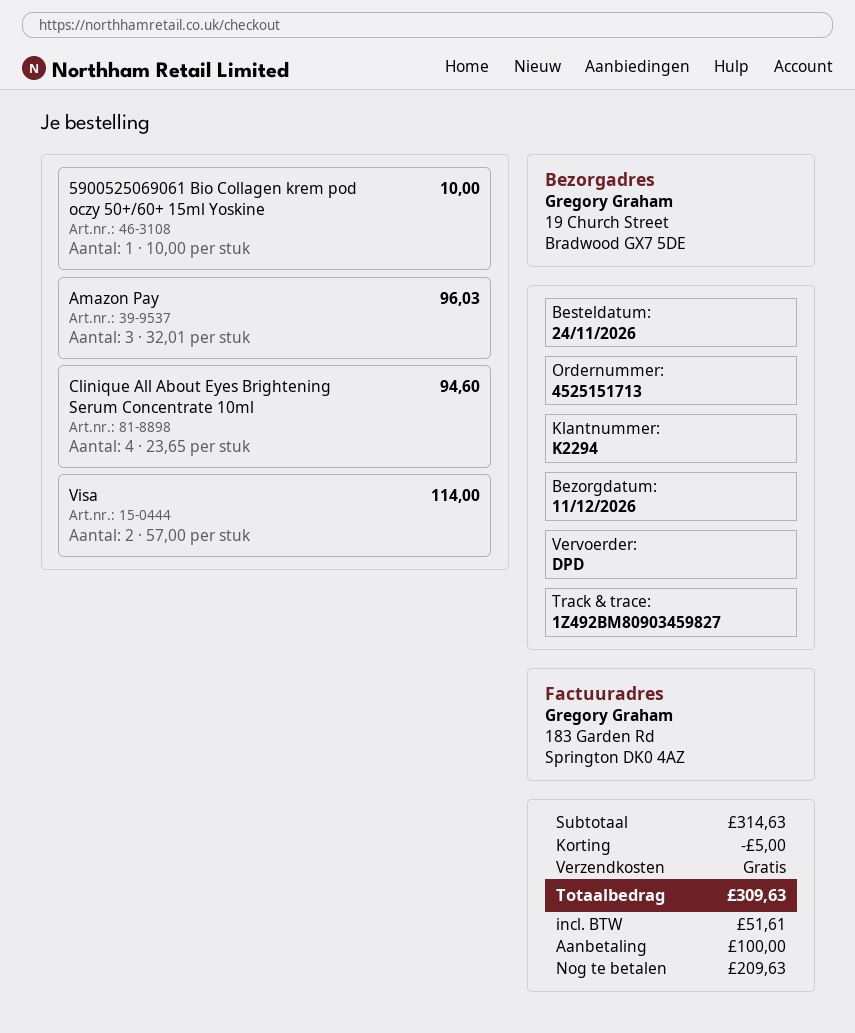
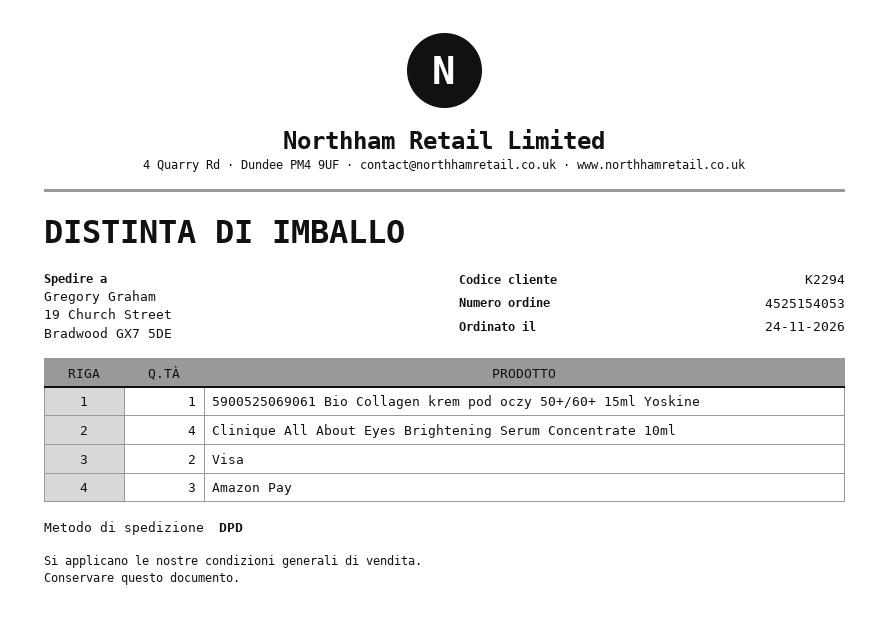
order number: 4525151713 -> 4525154053

